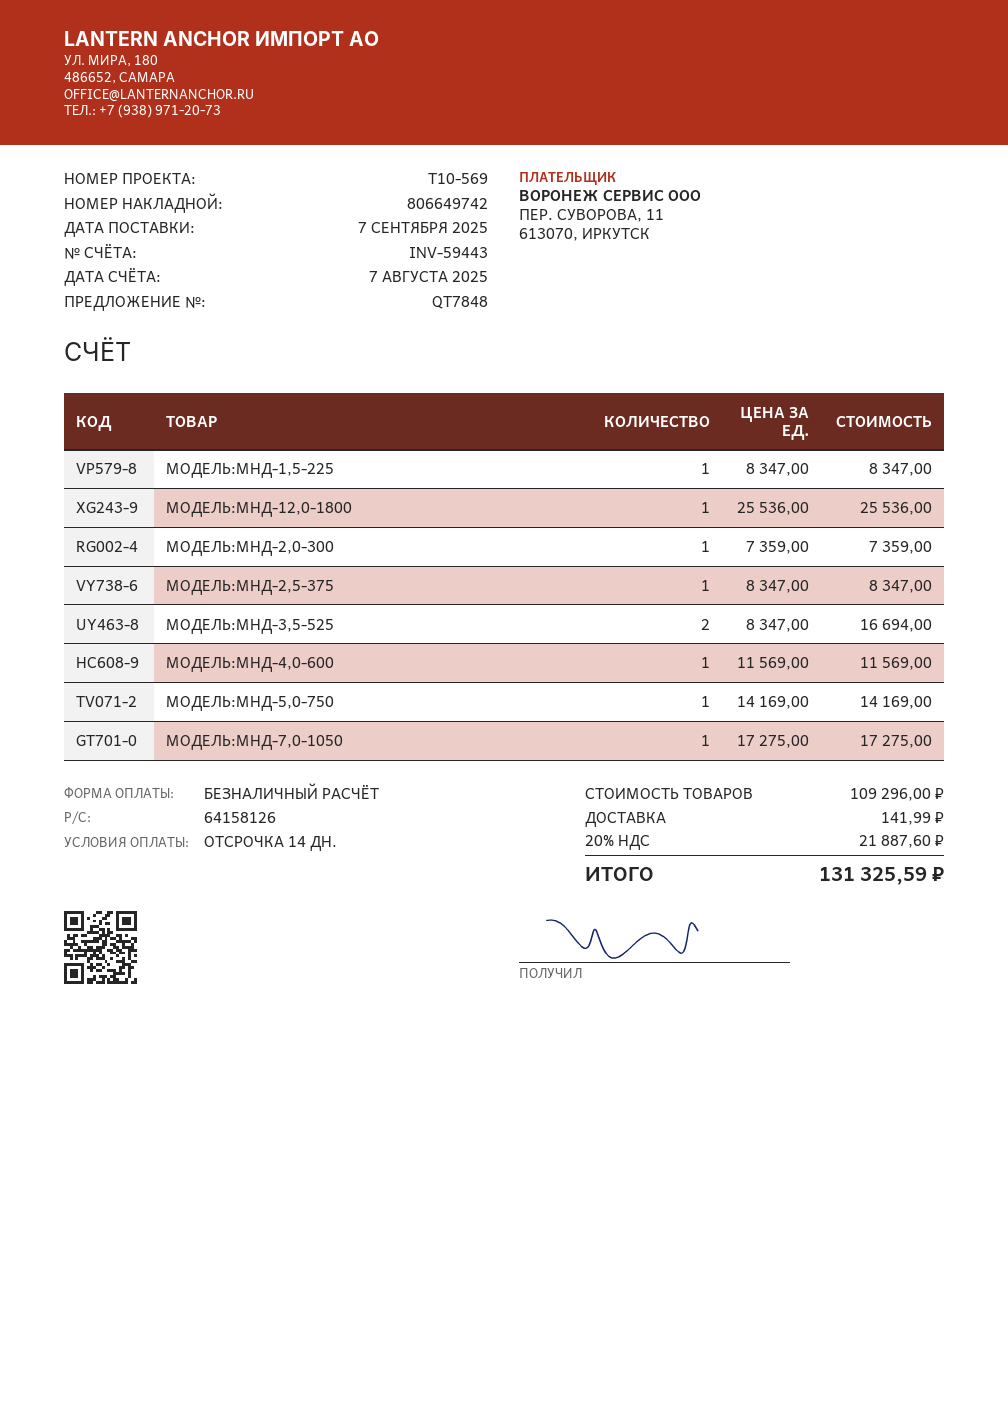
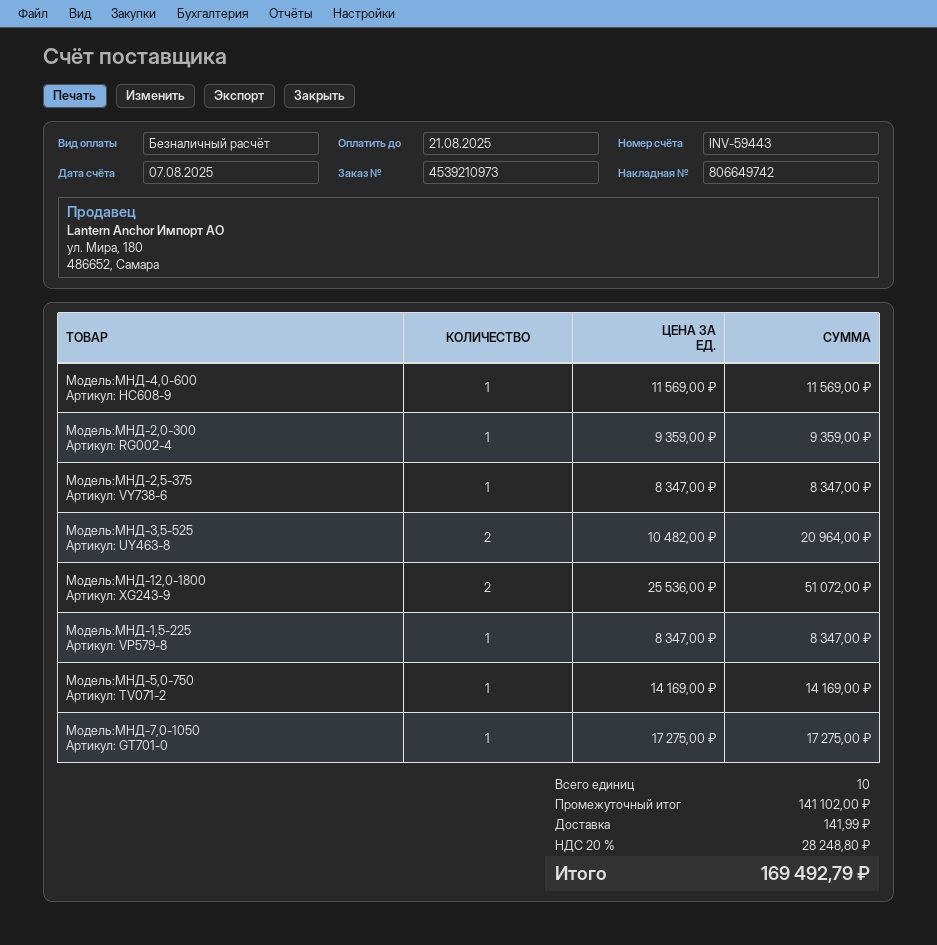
МОДЕЛЬ:МНД-12,0-1800: 1 x 25536.00 = 25536.00 -> 2 x 25536.00 = 51072.00
МОДЕЛЬ:МНД-2,0-300: 1 x 7359.00 = 7359.00 -> 1 x 9359.00 = 9359.00
МОДЕЛЬ:МНД-3,5-525: 2 x 8347.00 = 16694.00 -> 2 x 10482.00 = 20964.00
subtotal: 109296.00 -> 141102.00
tax: 20% = 21887.60 -> 20% = 28248.80
total: 131325.59 -> 169492.79

